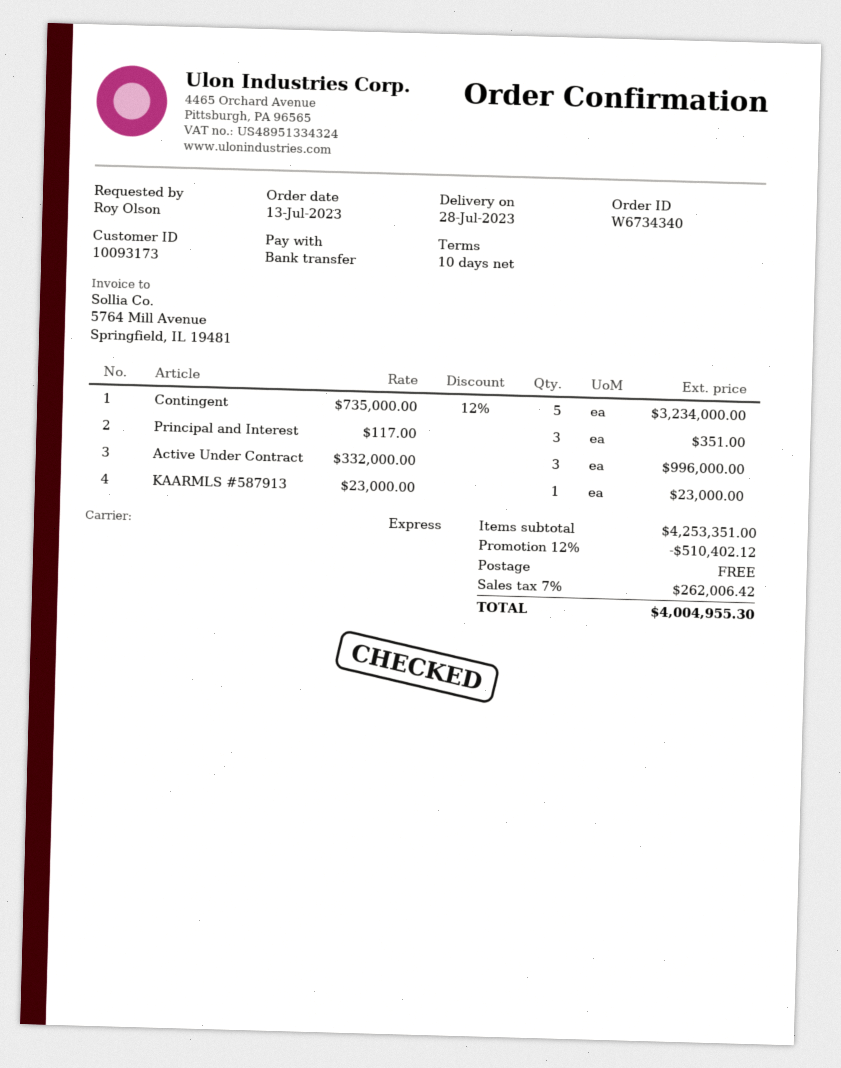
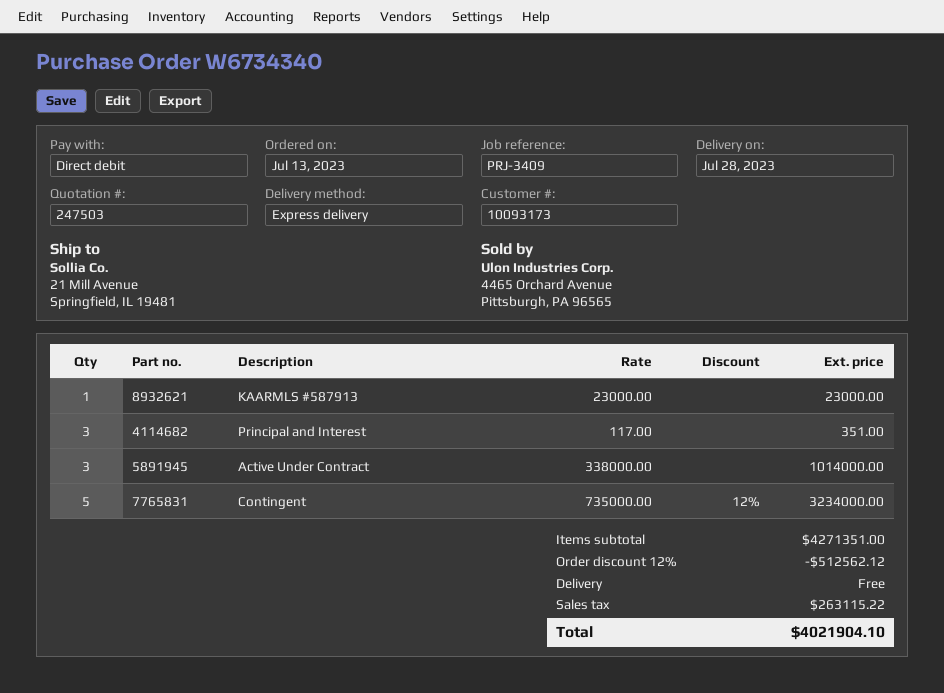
payment method: bank transfer -> direct debit
Active Under Contract: 3 x 332000.00 = 996000.00 -> 3 x 338000.00 = 1014000.00
subtotal: 4253351.00 -> 4271351.00
discount: 12% = 510402.12 -> 12% = 512562.12
tax: 262006.42 -> 263115.22
total: 4004955.30 -> 4021904.10

